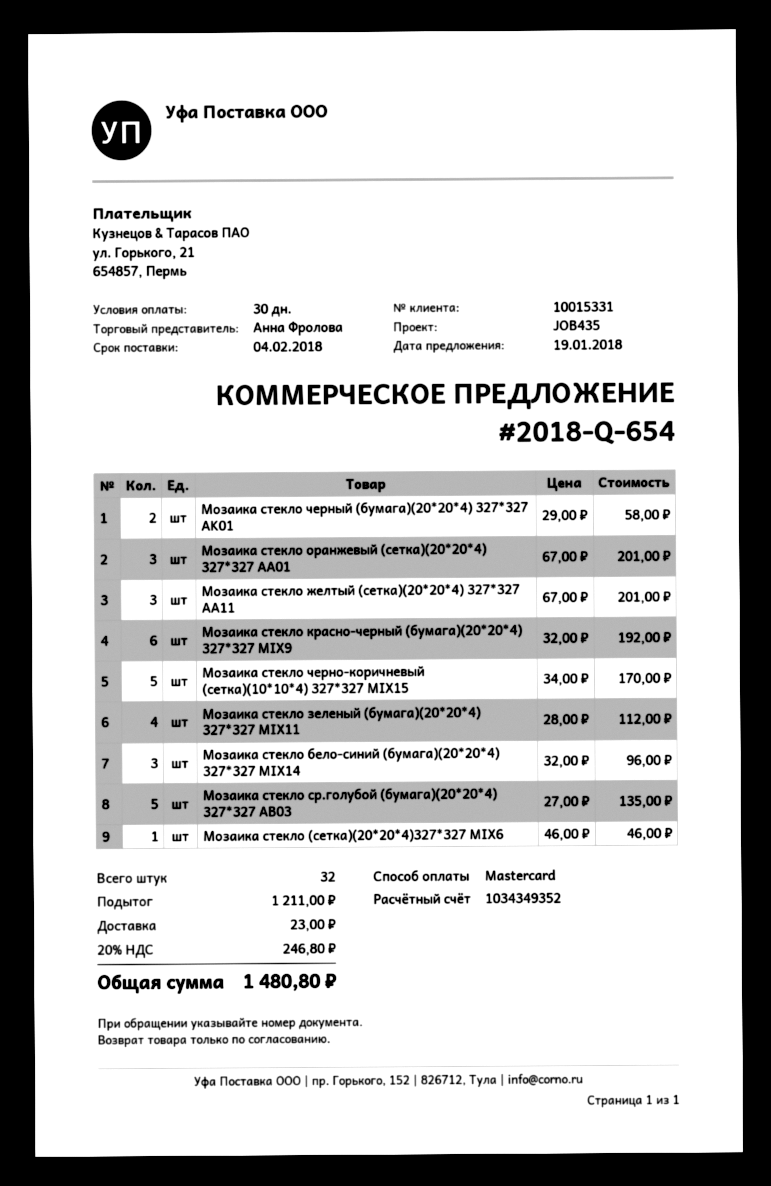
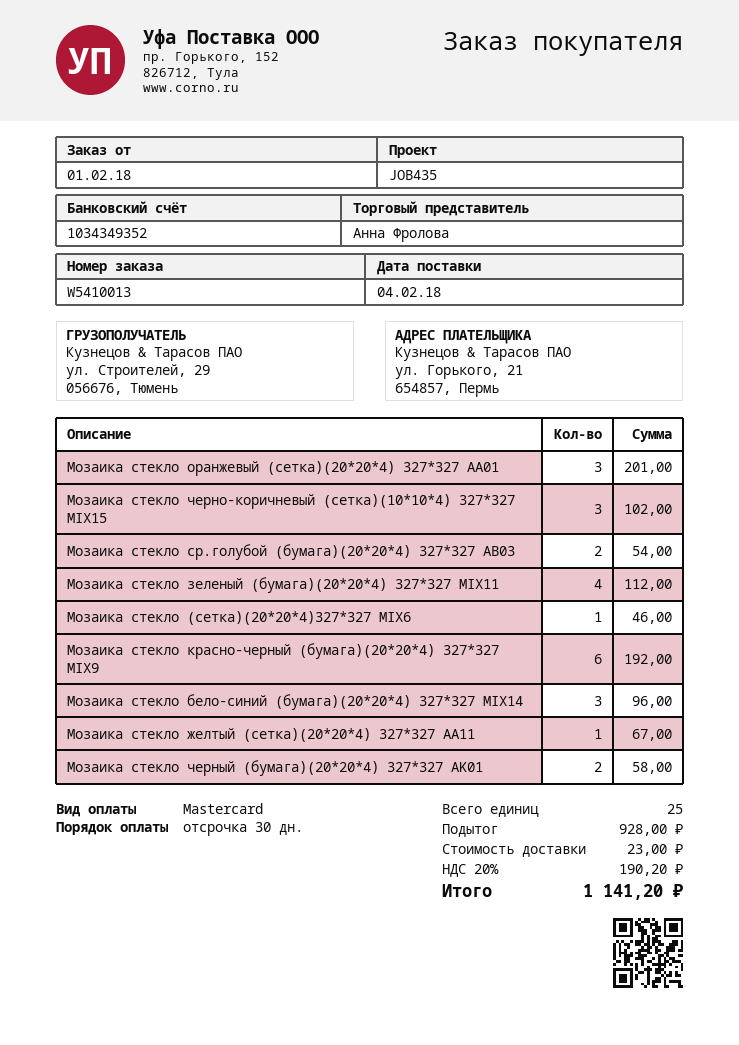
Мозаика стекло желтый (сетка)(20*20*4) 327*327 AA11: 3 for 201.00 -> 1 for 67.00
Мозаика стекло черно-коричневый (сетка)(10*10*4) 327*327 MIX15: 5 for 170.00 -> 3 for 102.00
Мозаика стекло ср.голубой (бумага)(20*20*4) 327*327 AB03: 5 for 135.00 -> 2 for 54.00
total quantity: 32 -> 25
subtotal: 1211.00 -> 928.00
tax: 20% = 246.80 -> 20% = 190.20
total: 1480.80 -> 1141.20

